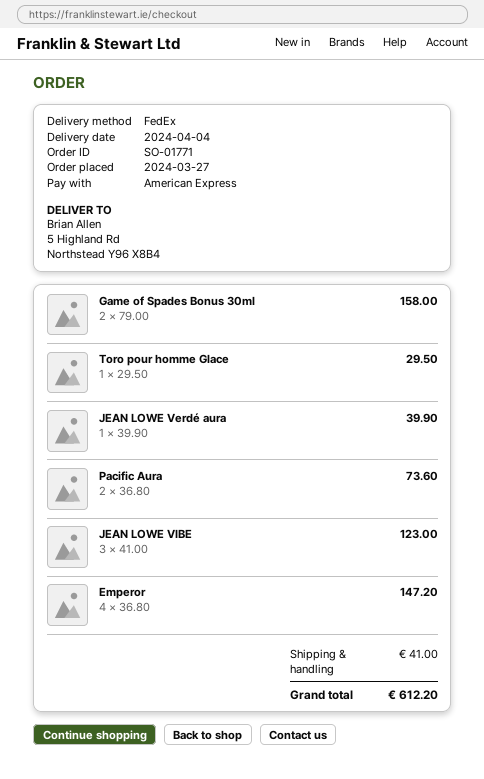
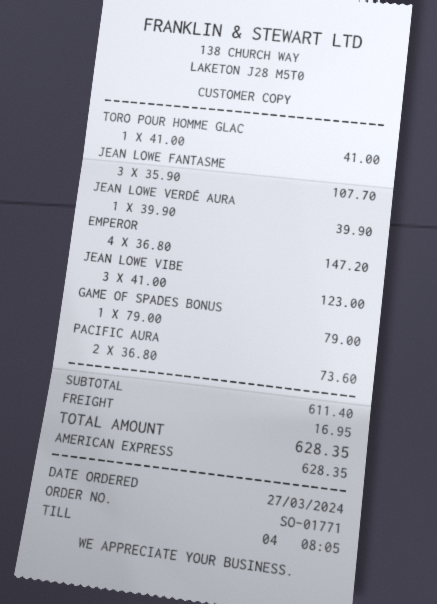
Game of Spades Bonus 30ml: 2 x 79.00 = 158.00 -> 1 x 79.00 = 79.00
Toro pour homme Glace: 1 x 29.50 = 29.50 -> 1 x 41.00 = 41.00
JEAN LOWE FANTASME: none -> 3 x 35.90 = 107.70
shipping: 41.00 -> 16.95
total: 612.20 -> 628.35

